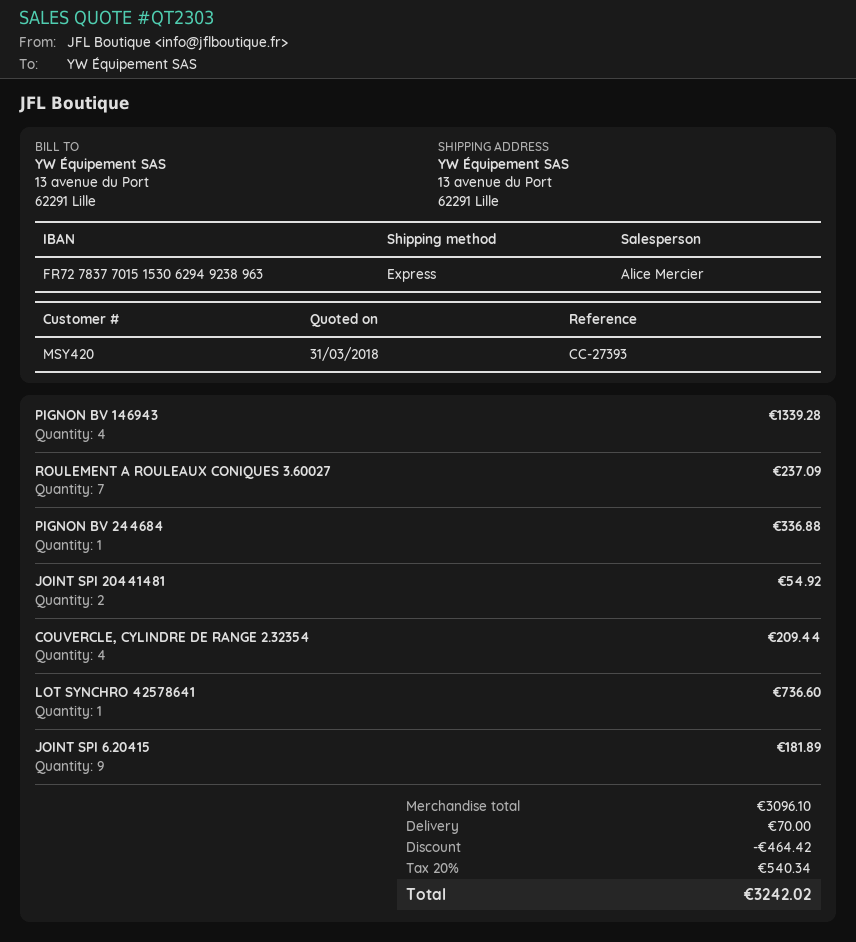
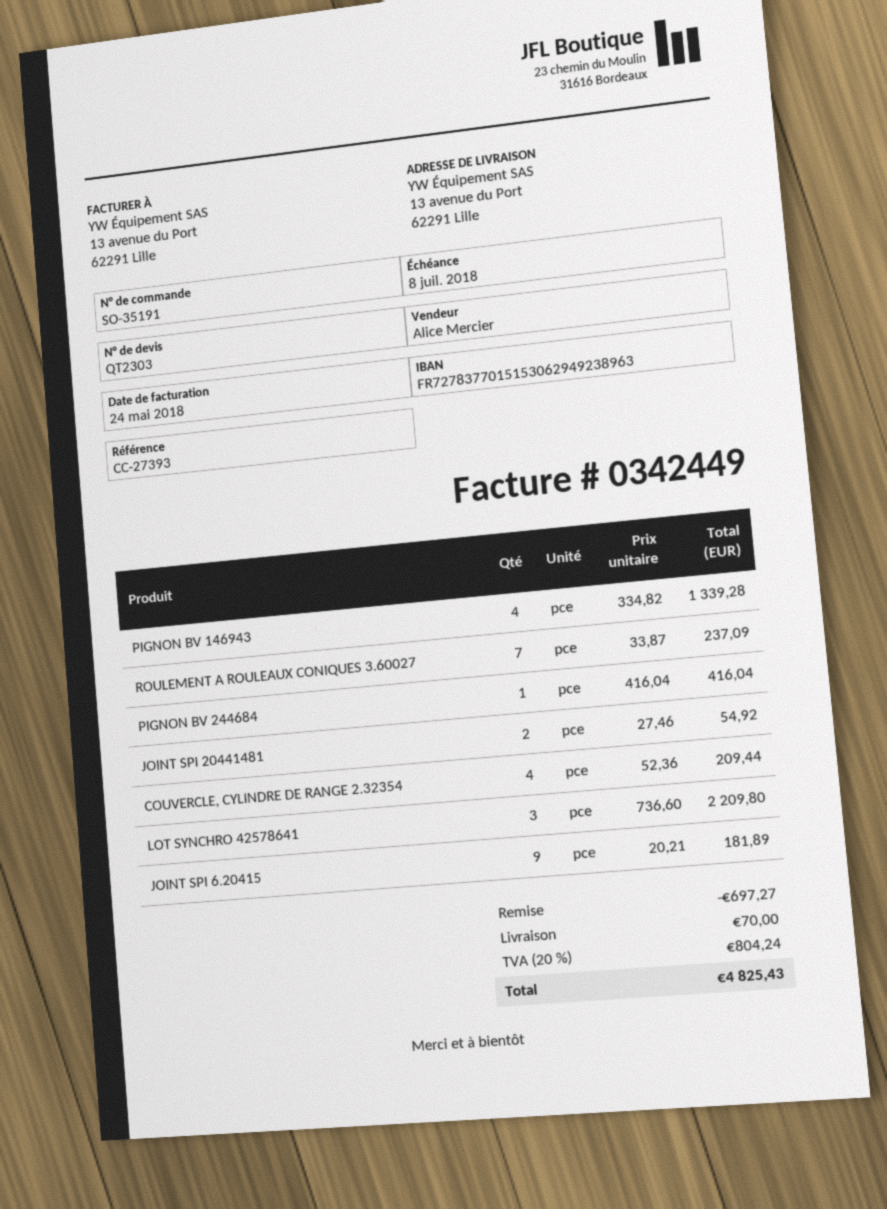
PIGNON BV 244684: 1 for 336.88 -> 1 for 416.04
LOT SYNCHRO 42578641: 1 for 736.60 -> 3 for 2209.80
discount: 464.42 -> 697.27
tax: 20% = 540.34 -> 20% = 804.24
total: 3242.02 -> 4825.43

